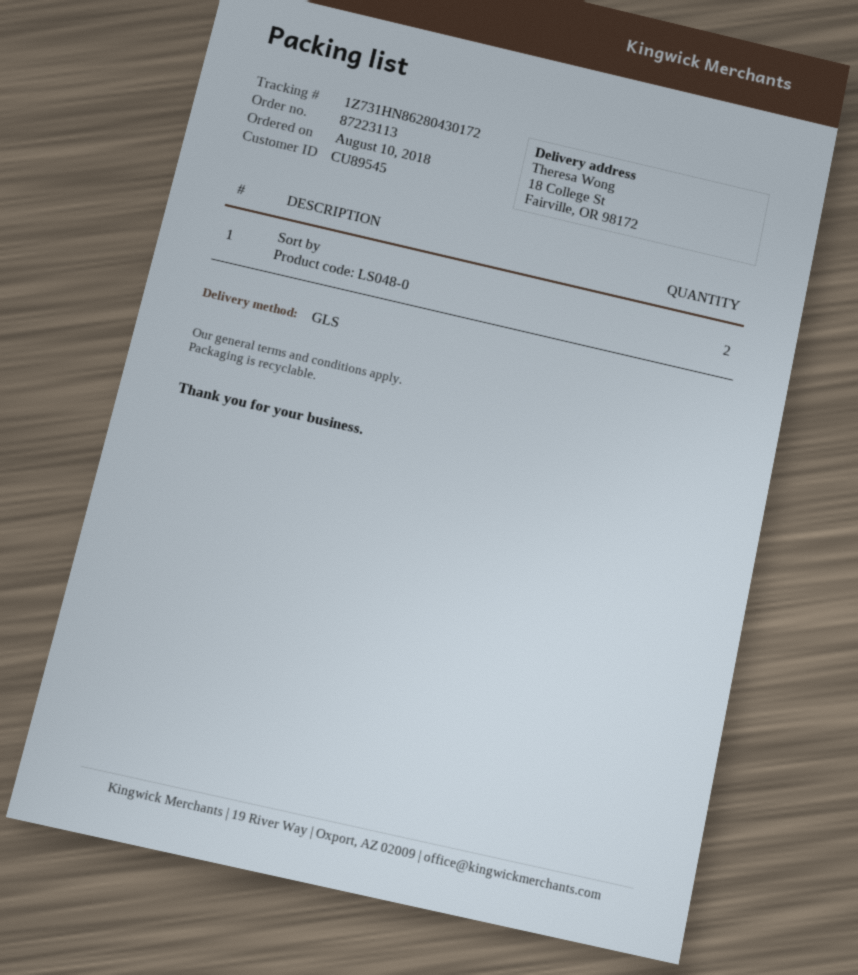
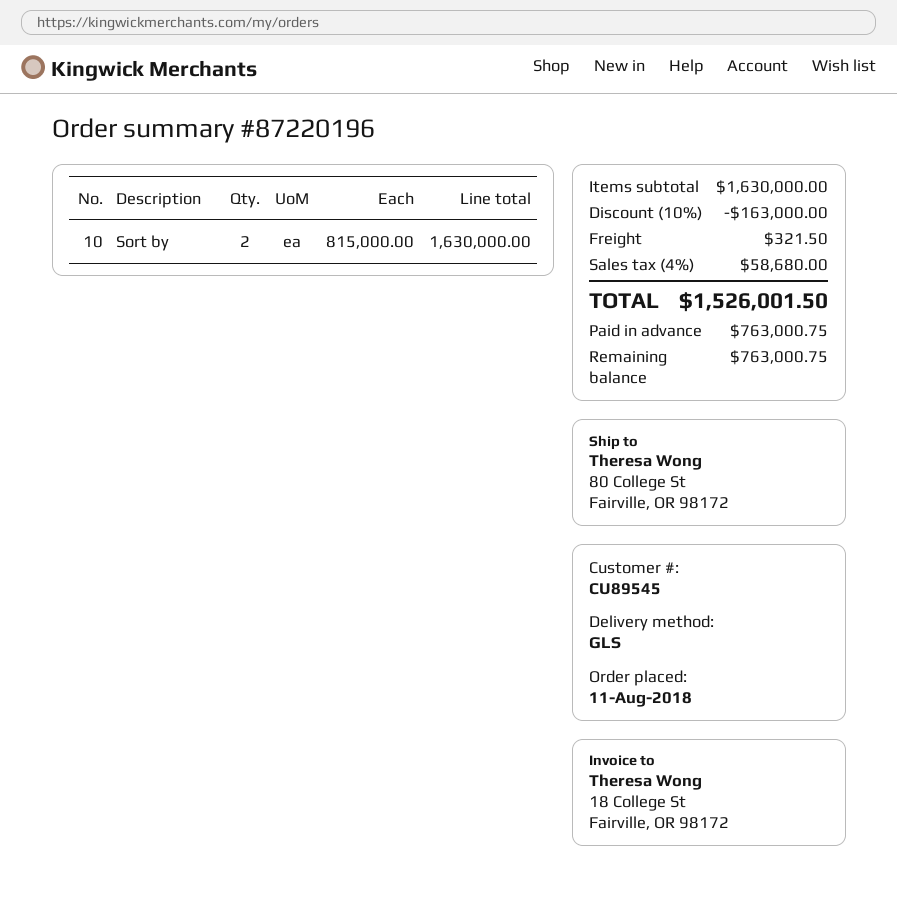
order number: 87223113 -> 87220196
order date: 2018-08-10 -> 2018-08-11
ship to: 18 College St, Fairville, OR 98172 -> 80 College St, Fairville, OR 98172

